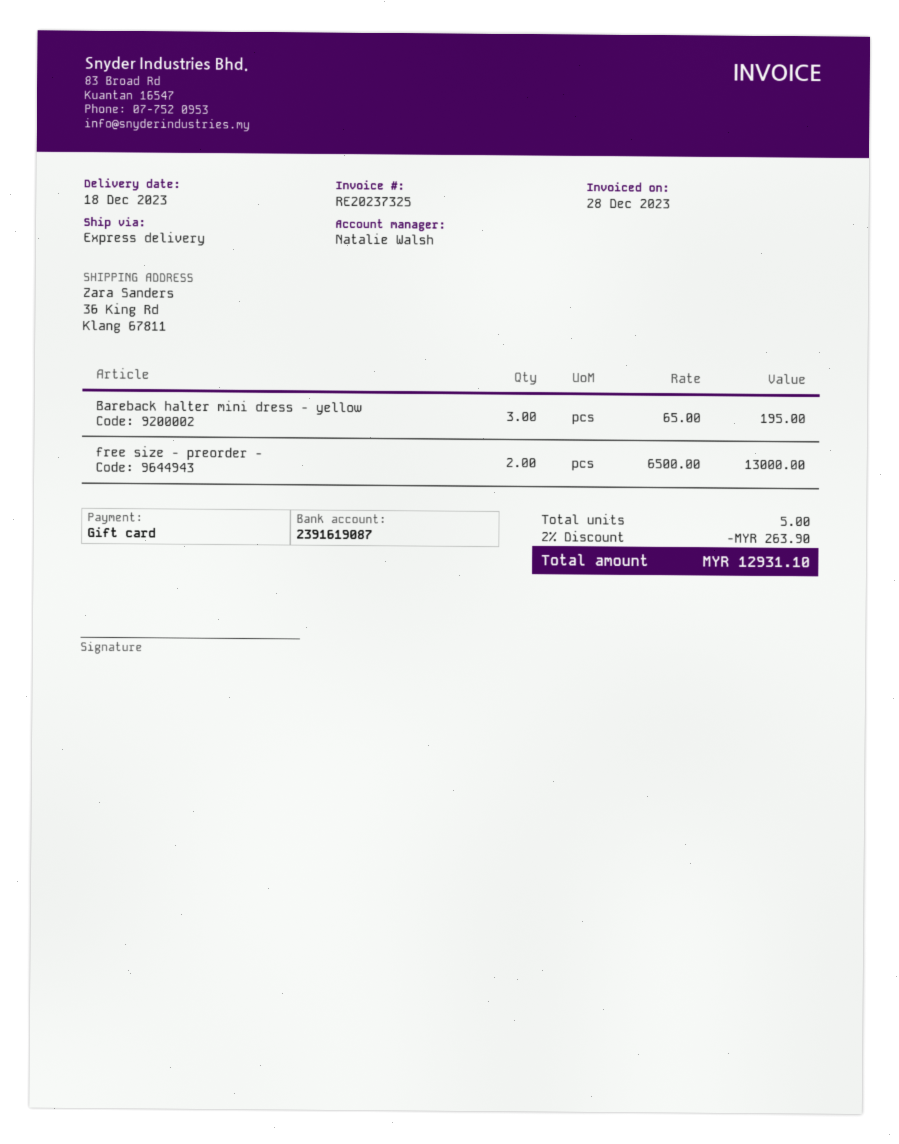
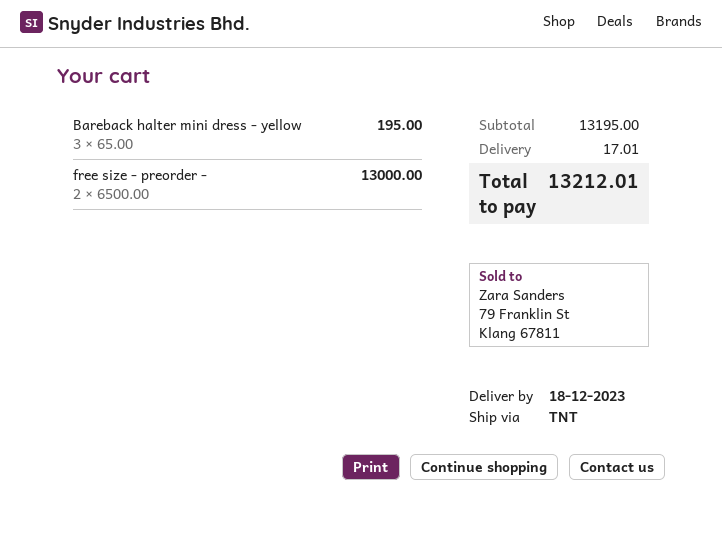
shipping method: express -> TNT
discount: 2% = 263.90 -> none
shipping: none -> 17.01
total: 12931.10 -> 13212.01

